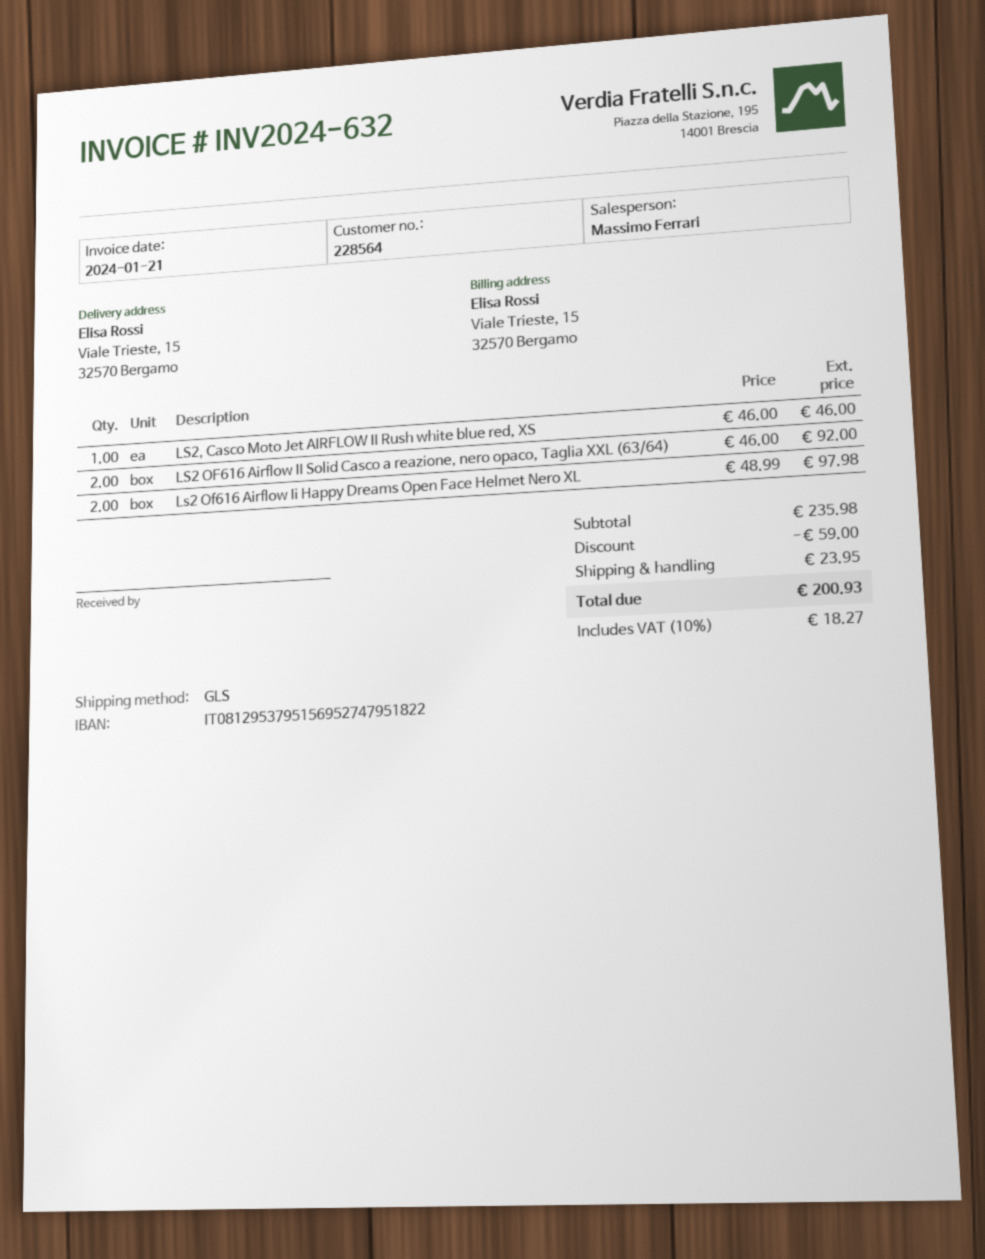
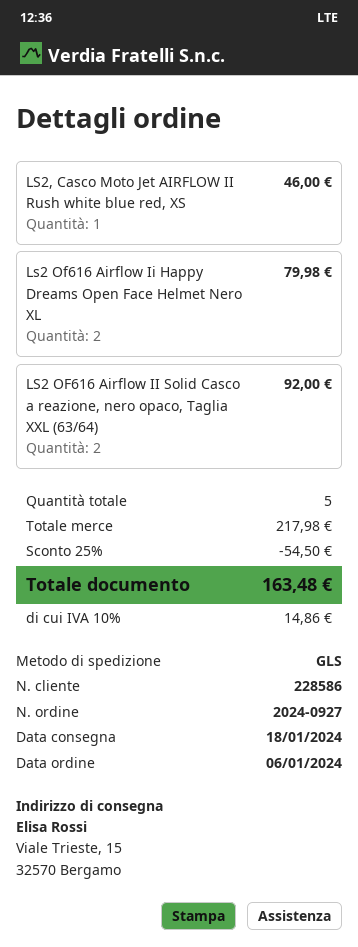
customer number: 228564 -> 228586
Ls2 Of616 Airflow Ii Happy Dreams Open Face Helmet Nero XL: 2 for 97.98 -> 2 for 79.98
subtotal: 235.98 -> 217.98
discount: 59.00 -> 54.50
shipping: 23.95 -> none
tax: 10% = 18.27 -> 10% = 14.86
total: 200.93 -> 163.48

